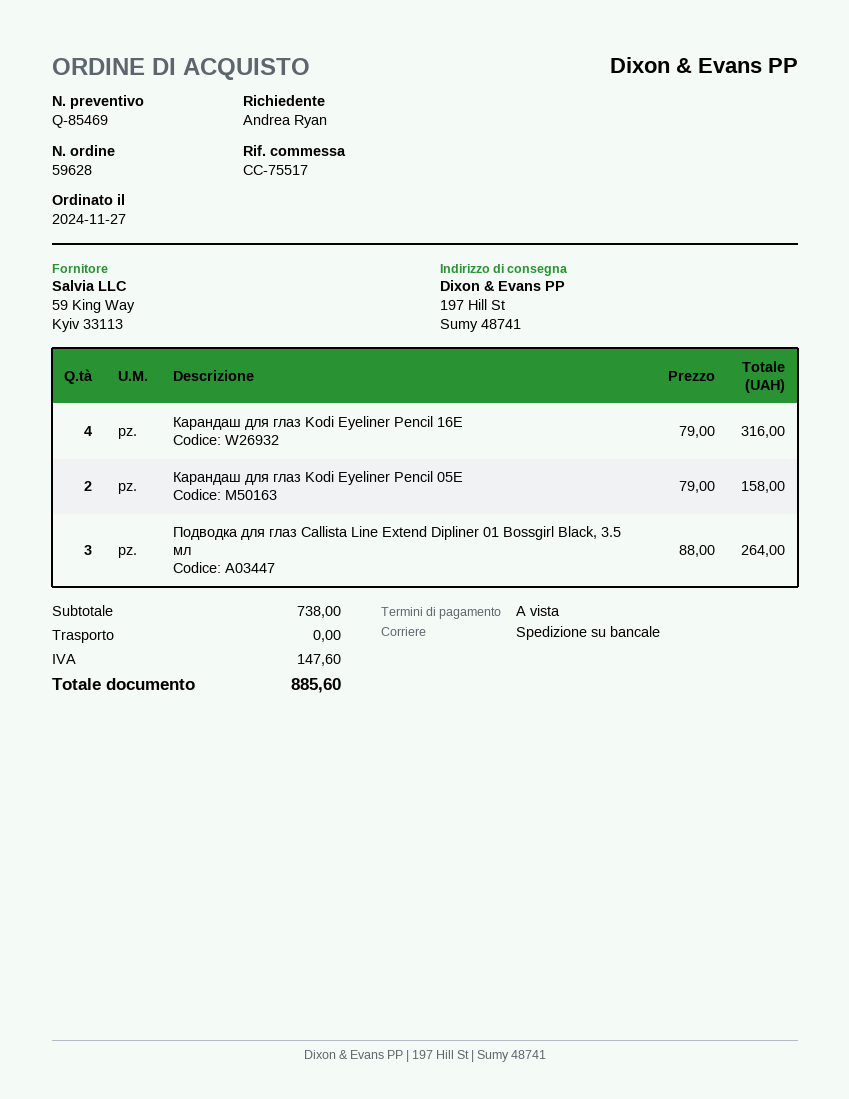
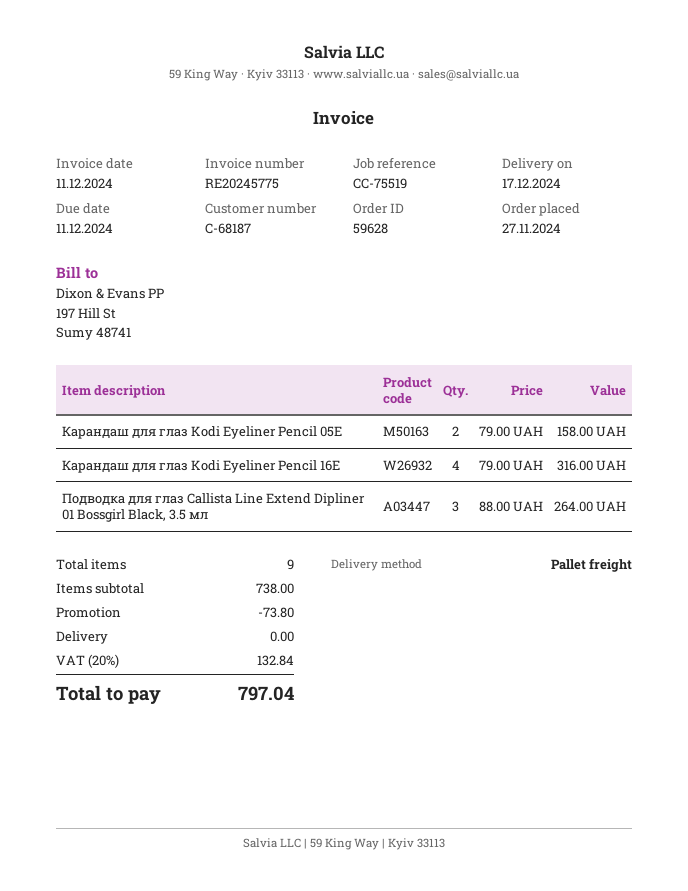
reference: CC-75517 -> CC-75519
discount: none -> 73.80
tax: 147.60 -> 132.84
total: 885.60 -> 797.04

